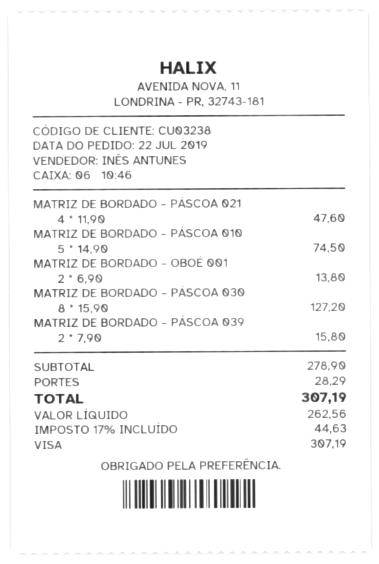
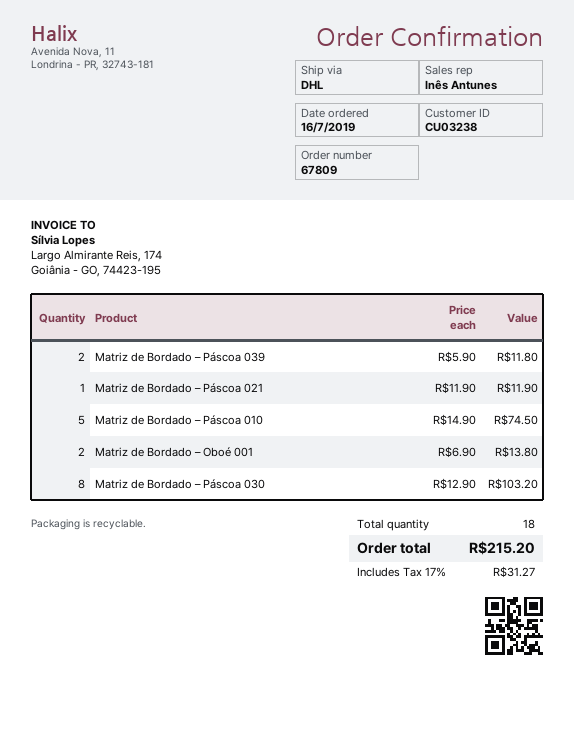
order date: 2019-07-22 -> 2019-07-16
MATRIZ DE BORDADO – PÁSCOA 021: 4 x 11.90 = 47.60 -> 1 x 11.90 = 11.90
MATRIZ DE BORDADO – PÁSCOA 030: 8 x 15.90 = 127.20 -> 8 x 12.90 = 103.20
MATRIZ DE BORDADO – PÁSCOA 039: 2 x 7.90 = 15.80 -> 2 x 5.90 = 11.80
shipping: 28.29 -> none
tax: 17% = 44.63 -> 17% = 31.27
total: 307.19 -> 215.20

